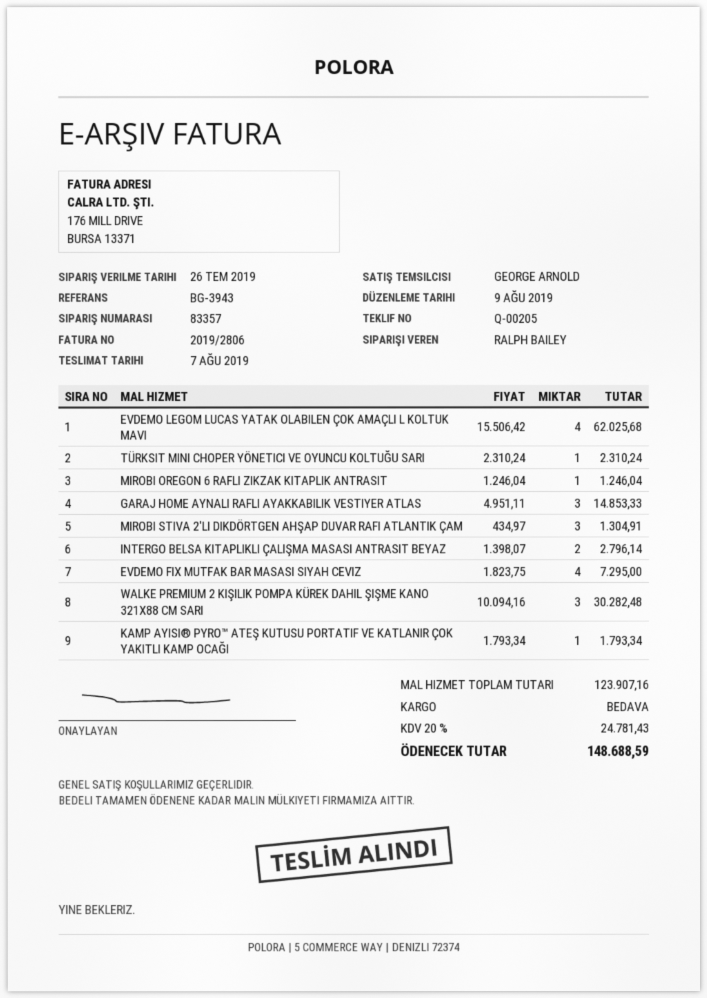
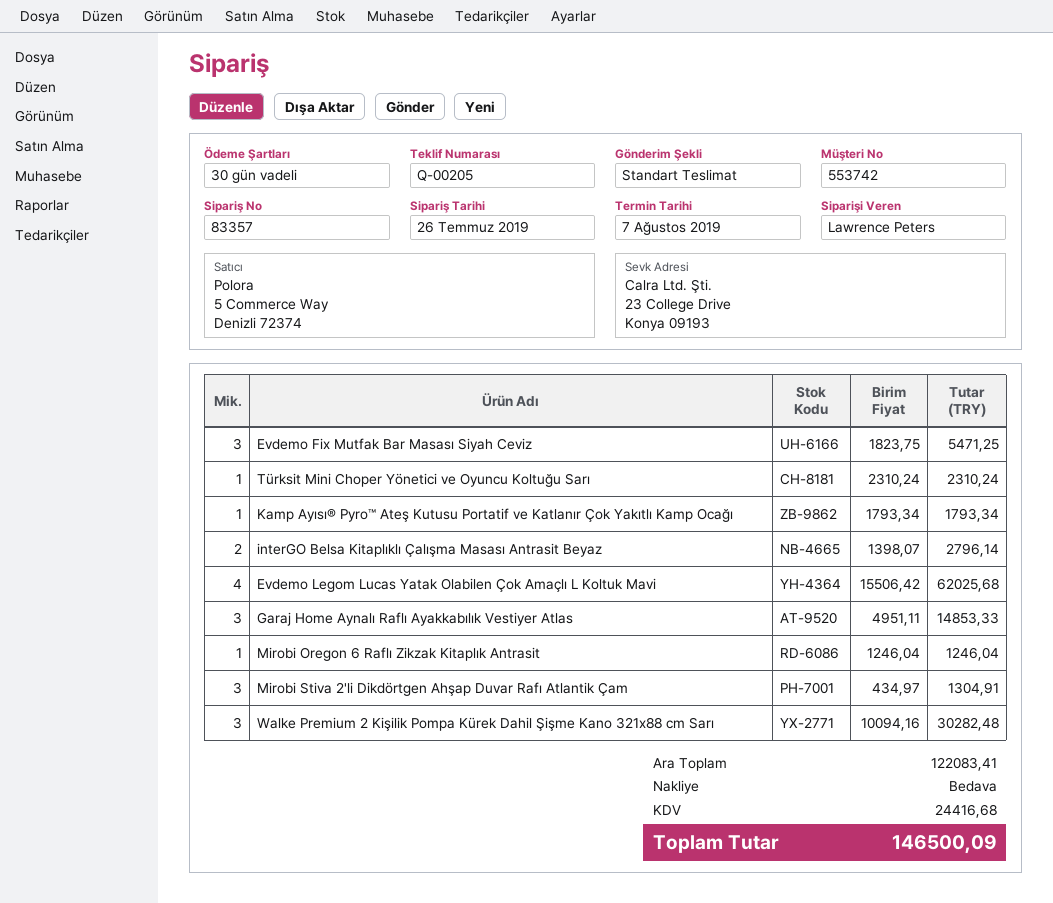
ordered by: RALPH BAILEY -> Lawrence Peters
EVDEMO FIX MUTFAK BAR MASASI SIYAH CEVIZ: 4 x 1823.75 = 7295.00 -> 3 x 1823.75 = 5471.25
subtotal: 123907.16 -> 122083.41
tax: 24781.43 -> 24416.68
total: 148688.59 -> 146500.09

